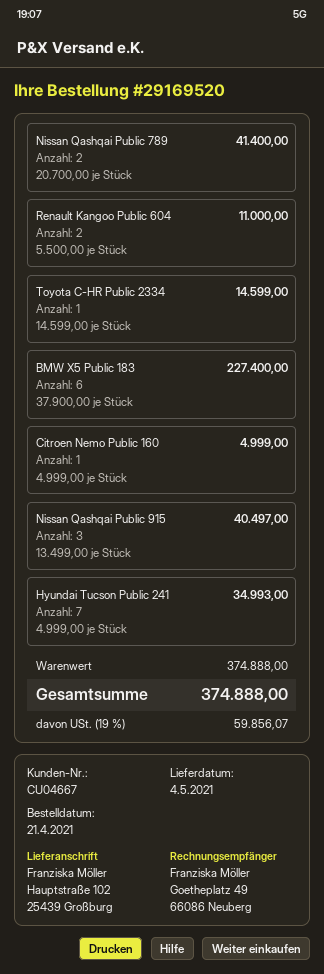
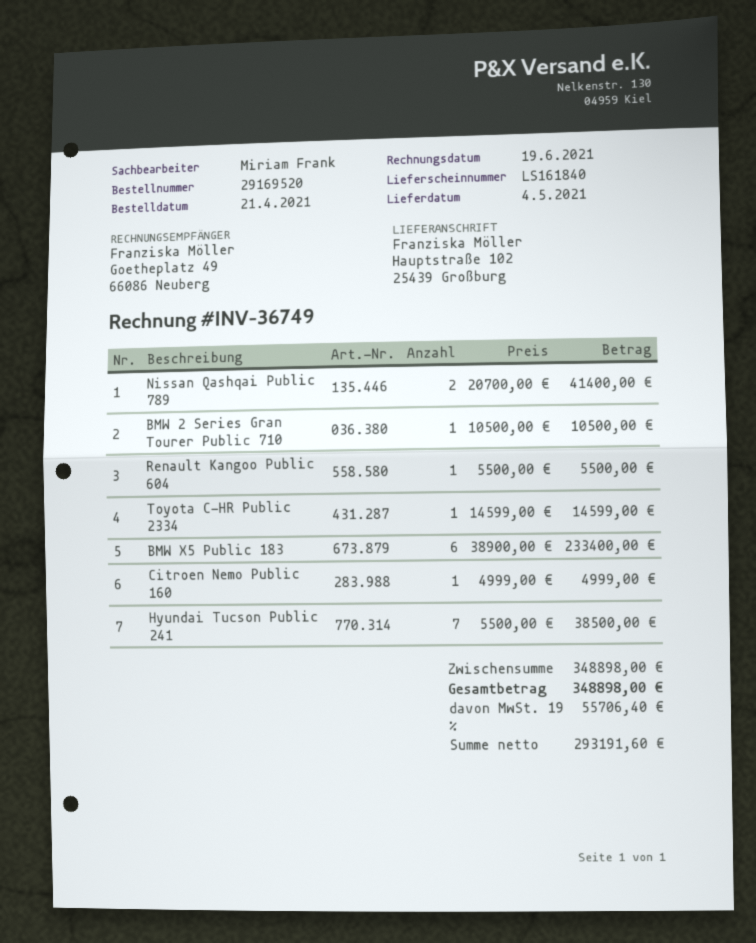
Renault Kangoo Public 604: 2 x 5500.00 = 11000.00 -> 1 x 5500.00 = 5500.00
BMW X5 Public 183: 6 x 37900.00 = 227400.00 -> 6 x 38900.00 = 233400.00
Nissan Qashqai Public 915: 3 x 13499.00 = 40497.00 -> none
Hyundai Tucson Public 241: 7 x 4999.00 = 34993.00 -> 7 x 5500.00 = 38500.00
BMW 2 Series Gran Tourer Public 710: none -> 1 x 10500.00 = 10500.00
subtotal: 374888.00 -> 348898.00
tax: 19% = 59856.07 -> 19% = 55706.40
total: 374888.00 -> 348898.00

